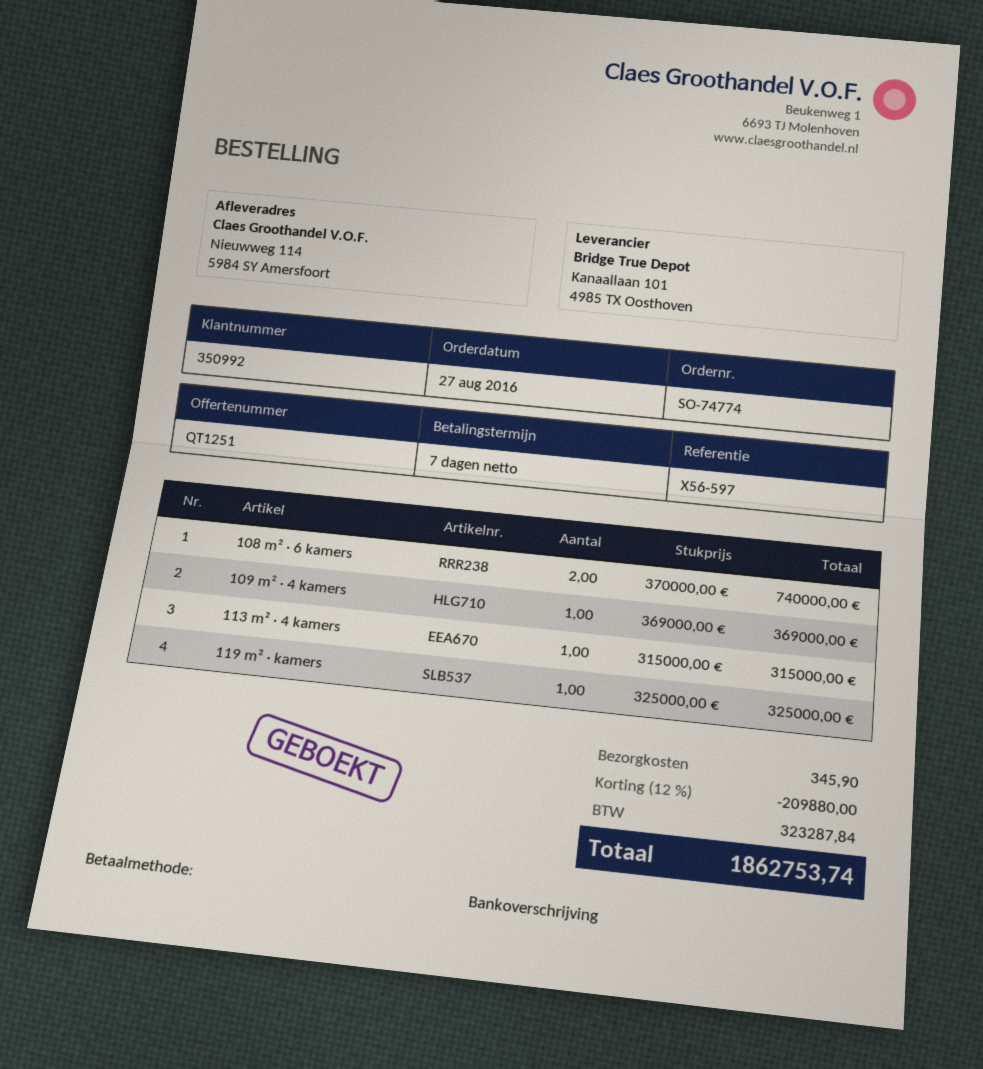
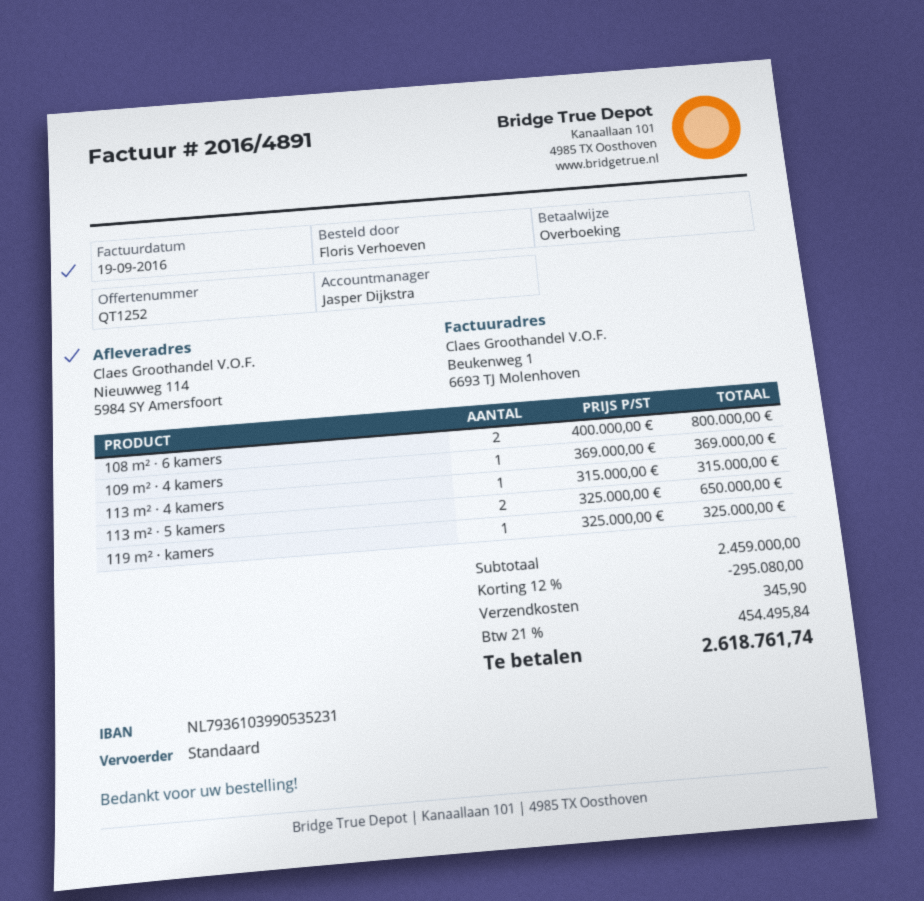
quote number: QT1251 -> QT1252
108 m² · 6 kamers: 2 x 370000.00 = 740000.00 -> 2 x 400000.00 = 800000.00
113 m² · 5 kamers: none -> 2 x 325000.00 = 650000.00
discount: 12% = 209880.00 -> 12% = 295080.00
tax: 323287.84 -> 454495.84
total: 1862753.74 -> 2618761.74

